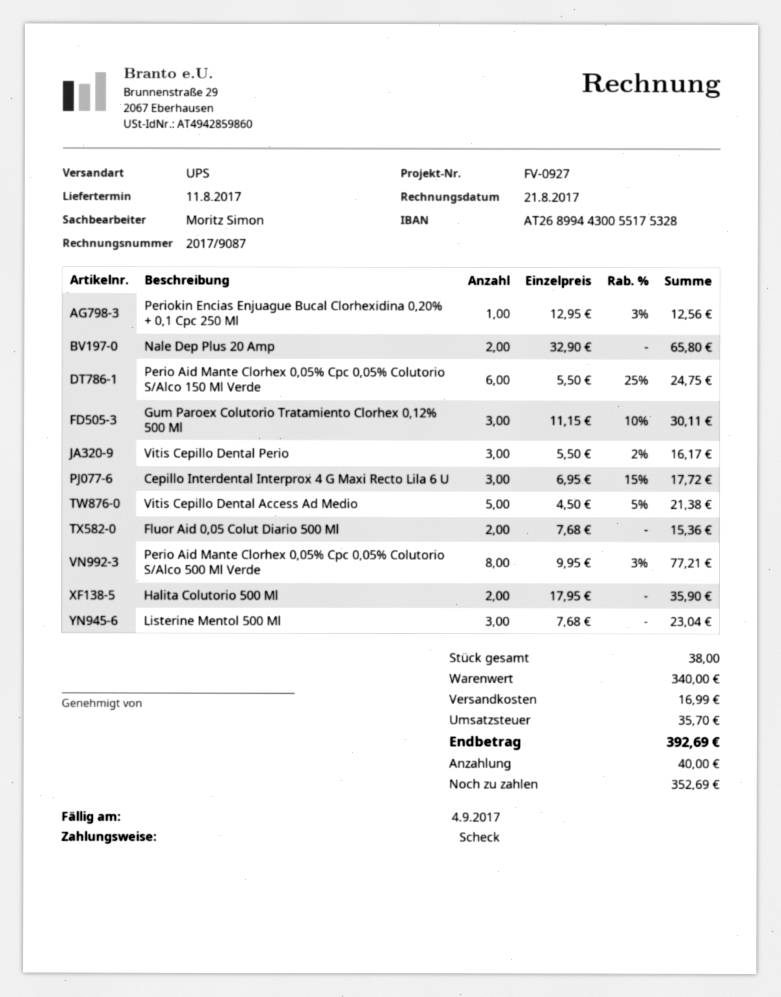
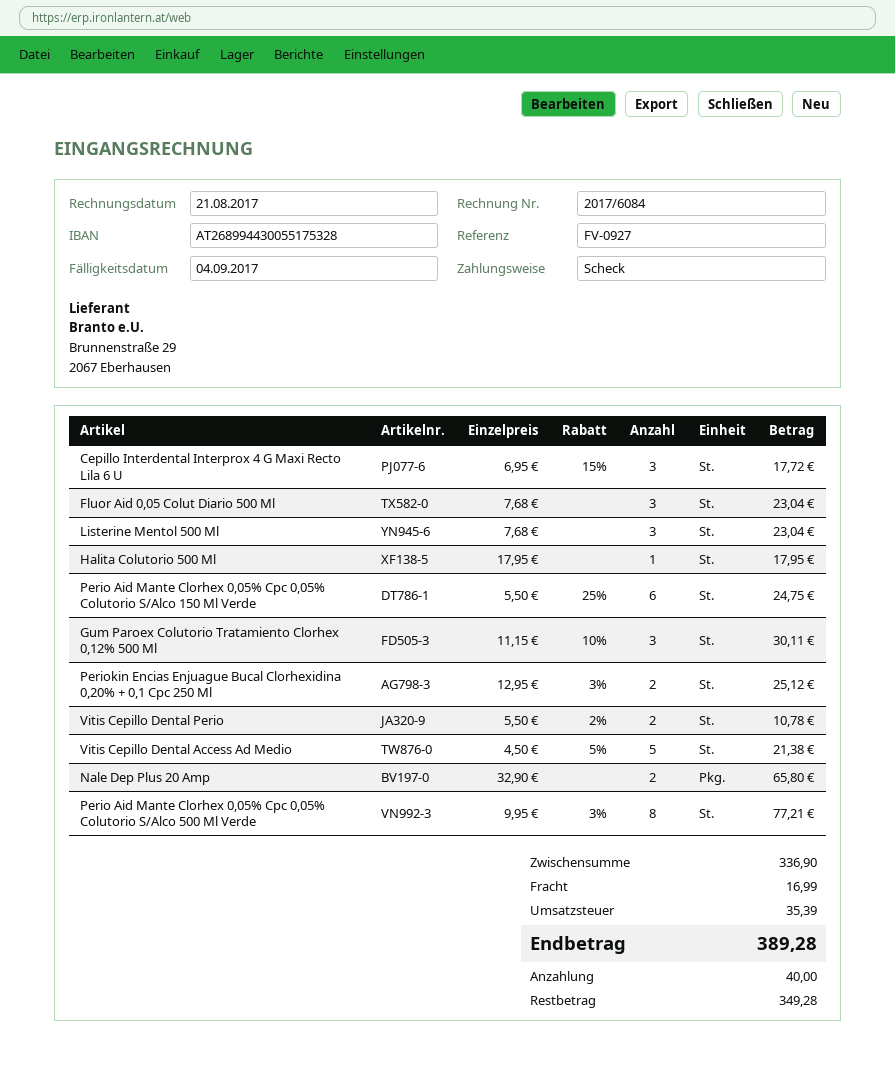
invoice number: 2017/9087 -> 2017/6084
Periokin Encias Enjuague Bucal Clorhexidina 0,20% + 0,1 Cpc 250 Ml: 1 x 12.95 - 3% = 12.56 -> 2 x 12.95 - 3% = 25.12
Vitis Cepillo Dental Perio: 3 x 5.50 - 2% = 16.17 -> 2 x 5.50 - 2% = 10.78
Fluor Aid 0,05 Colut Diario 500 Ml: 2 x 7.68 = 15.36 -> 3 x 7.68 = 23.04
Halita Colutorio 500 Ml: 2 x 17.95 = 35.90 -> 1 x 17.95 = 17.95
subtotal: 340.00 -> 336.90
tax: 35.70 -> 35.39
total: 392.69 -> 389.28
balance: 352.69 -> 349.28

